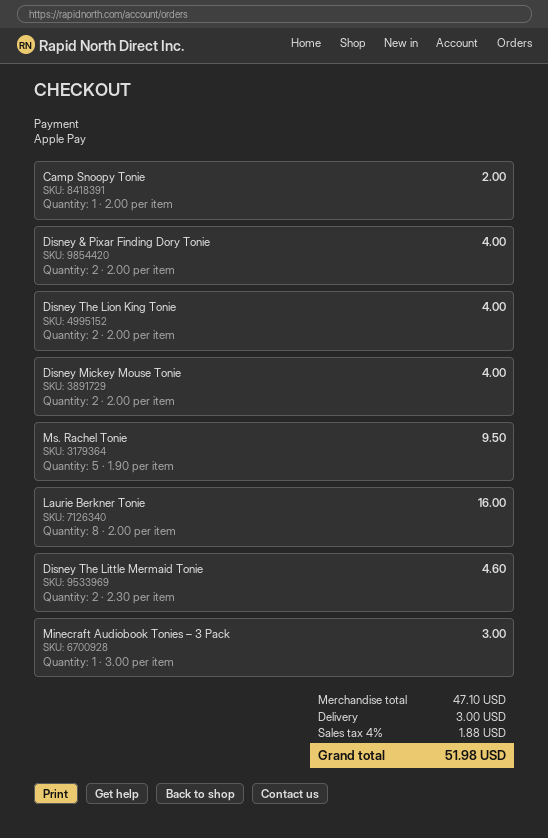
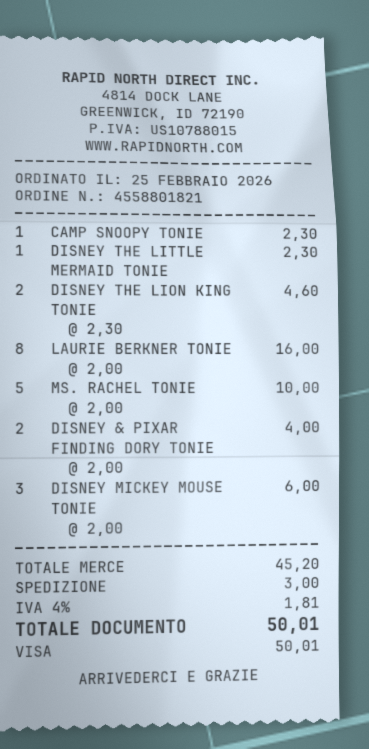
payment method: Apple Pay -> Visa
Camp Snoopy Tonie: 1 x 2.00 = 2.00 -> 1 x 2.30 = 2.30
Disney The Lion King Tonie: 2 x 2.00 = 4.00 -> 2 x 2.30 = 4.60
Disney Mickey Mouse Tonie: 2 x 2.00 = 4.00 -> 3 x 2.00 = 6.00
Ms. Rachel Tonie: 5 x 1.90 = 9.50 -> 5 x 2.00 = 10.00
Disney The Little Mermaid Tonie: 2 x 2.30 = 4.60 -> 1 x 2.30 = 2.30
Minecraft Audiobook Tonies – 3 Pack: 1 x 3.00 = 3.00 -> none
subtotal: 47.10 -> 45.20
tax: 4% = 1.88 -> 4% = 1.81
total: 51.98 -> 50.01

